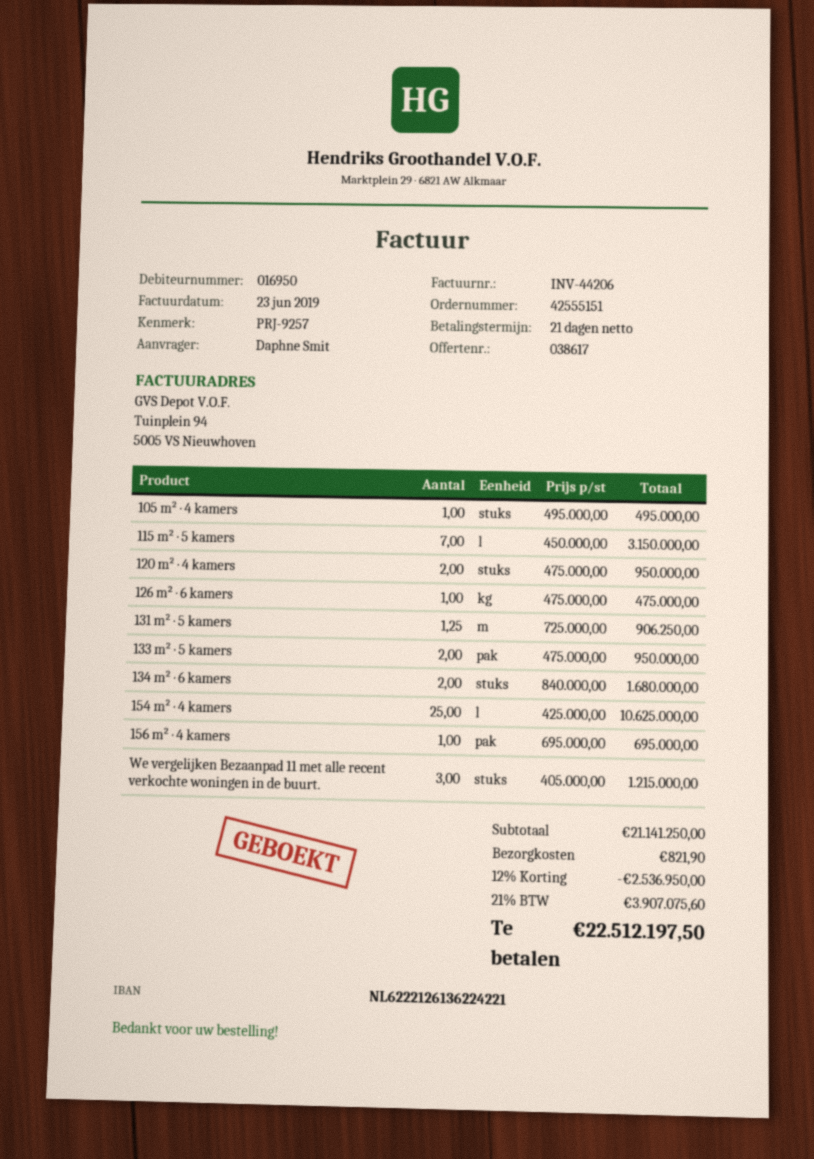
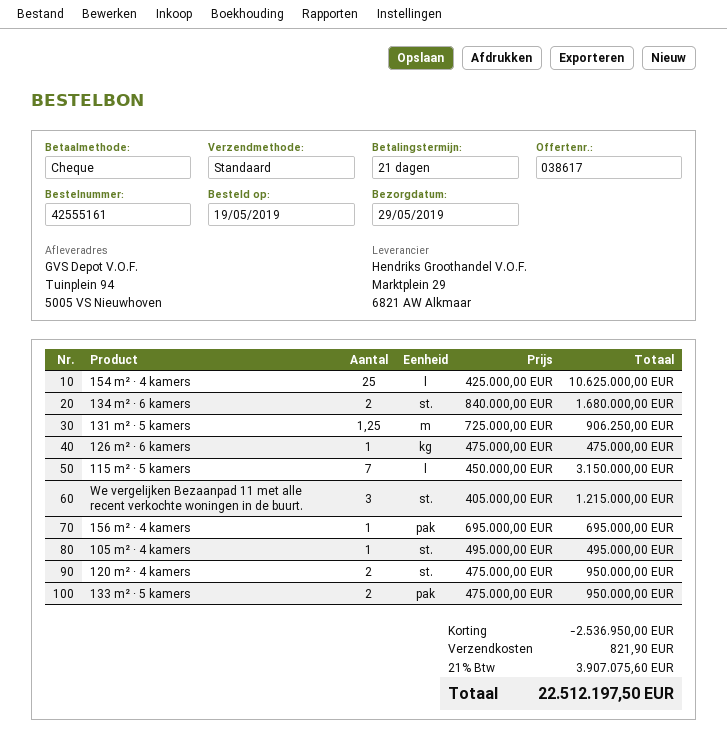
order number: 42555151 -> 42555161

